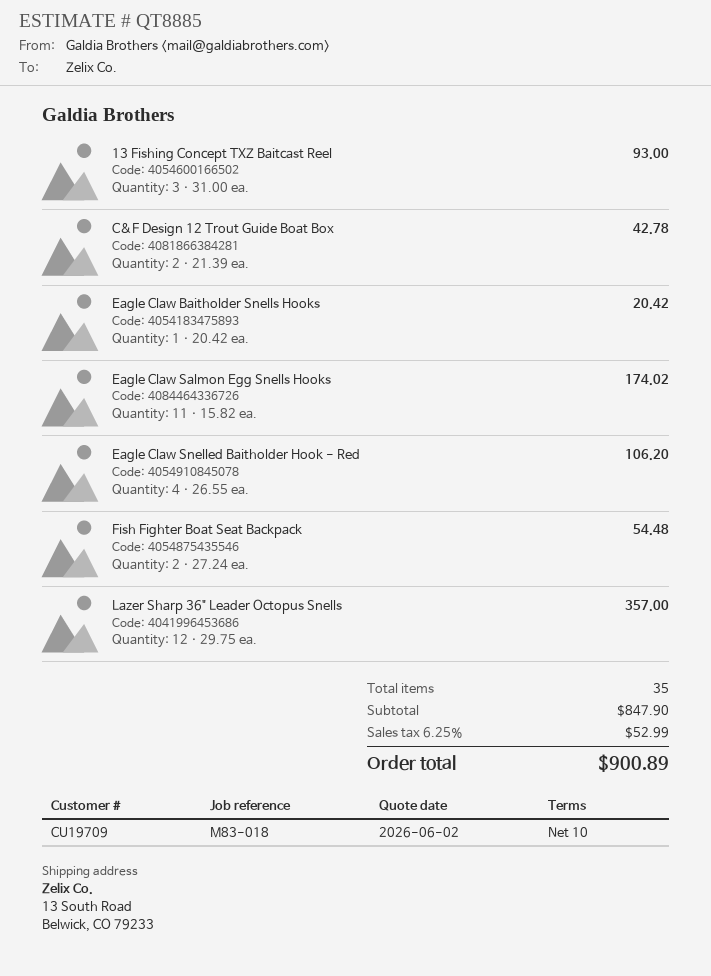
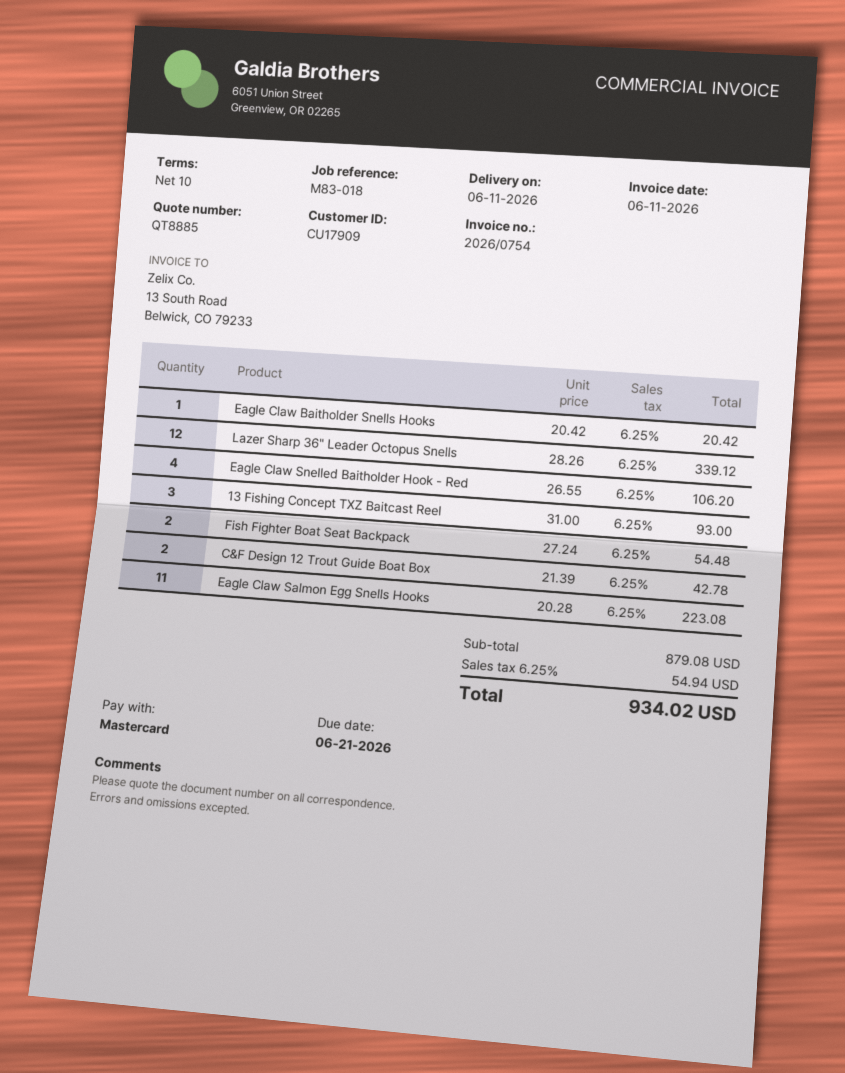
customer number: CU19709 -> CU17909
Eagle Claw Salmon Egg Snells Hooks: 11 x 15.82 = 174.02 -> 11 x 20.28 = 223.08
Lazer Sharp 36" Leader Octopus Snells: 12 x 29.75 = 357.00 -> 12 x 28.26 = 339.12
subtotal: 847.90 -> 879.08
tax: 6.25% = 52.99 -> 6.25% = 54.94
total: 900.89 -> 934.02

